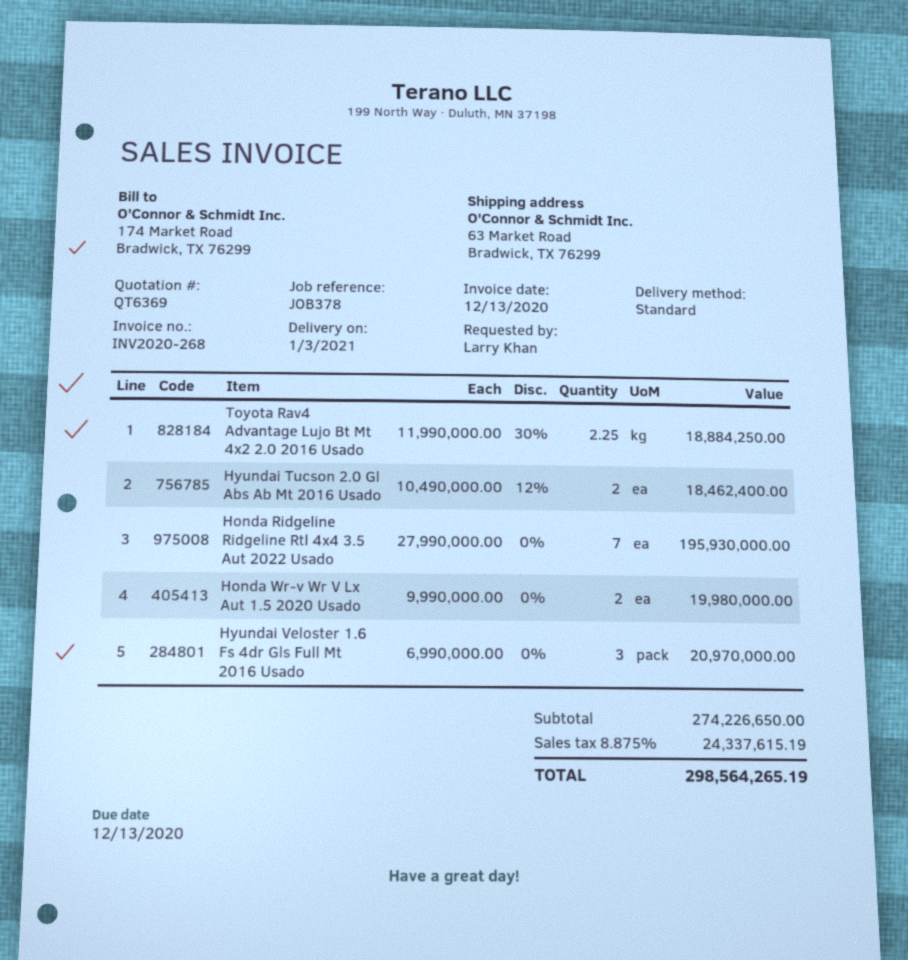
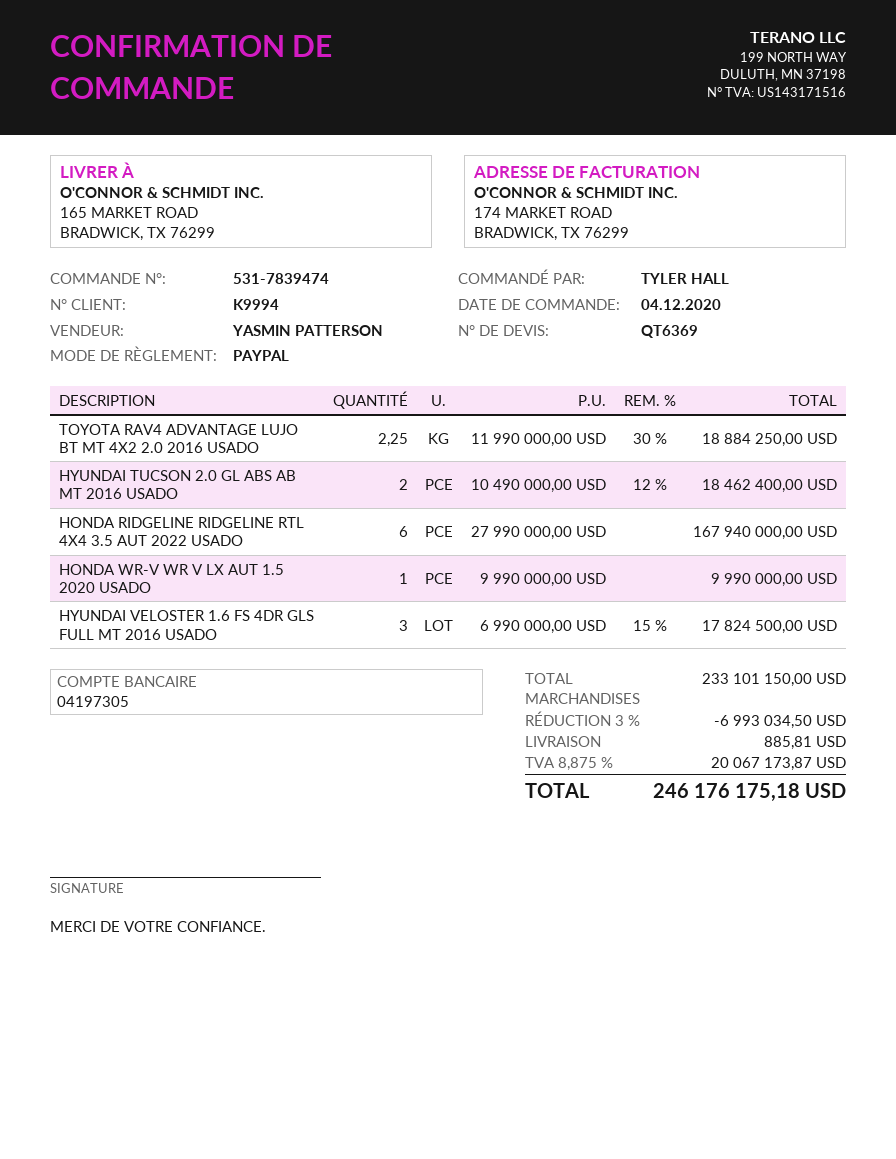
ordered by: Larry Khan -> TYLER HALL
ship to: 63 Market Road, Bradwick, TX 76299 -> 165 MARKET ROAD, BRADWICK, TX 76299
Honda Ridgeline Ridgeline Rtl 4x4 3.5 Aut 2022 Usado: 7 x 27990000.00 = 195930000.00 -> 6 x 27990000.00 = 167940000.00
Honda Wr-v Wr V Lx Aut 1.5 2020 Usado: 2 x 9990000.00 = 19980000.00 -> 1 x 9990000.00 = 9990000.00
Hyundai Veloster 1.6 Fs 4dr Gls Full Mt 2016 Usado: 3 x 6990000.00 = 20970000.00 -> 3 x 6990000.00 - 15% = 17824500.00
subtotal: 274226650.00 -> 233101150.00
discount: none -> 3% = 6993034.50
shipping: none -> 885.81
tax: 8.875% = 24337615.19 -> 8.875% = 20067173.87
total: 298564265.19 -> 246176175.18

